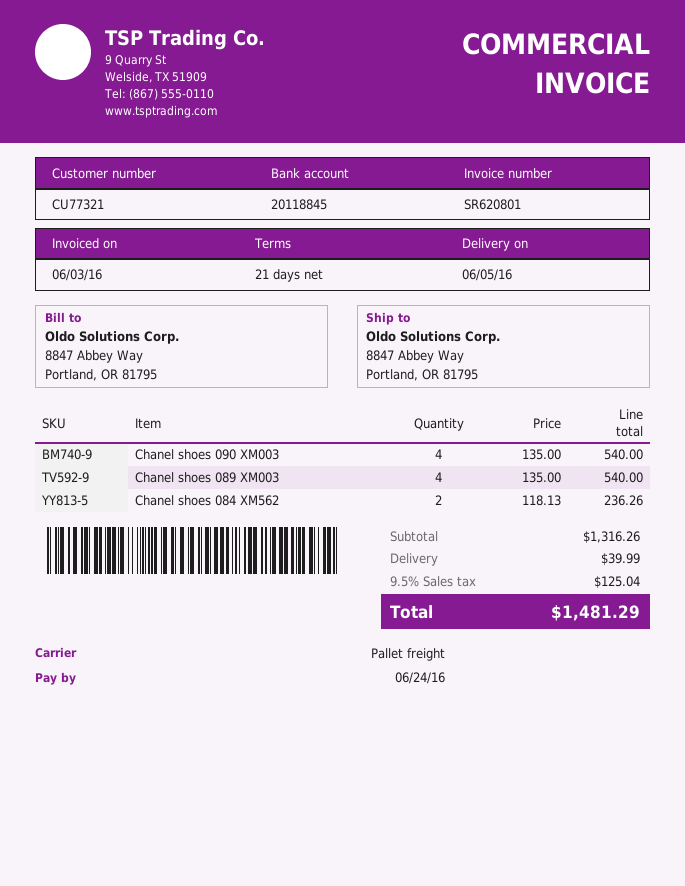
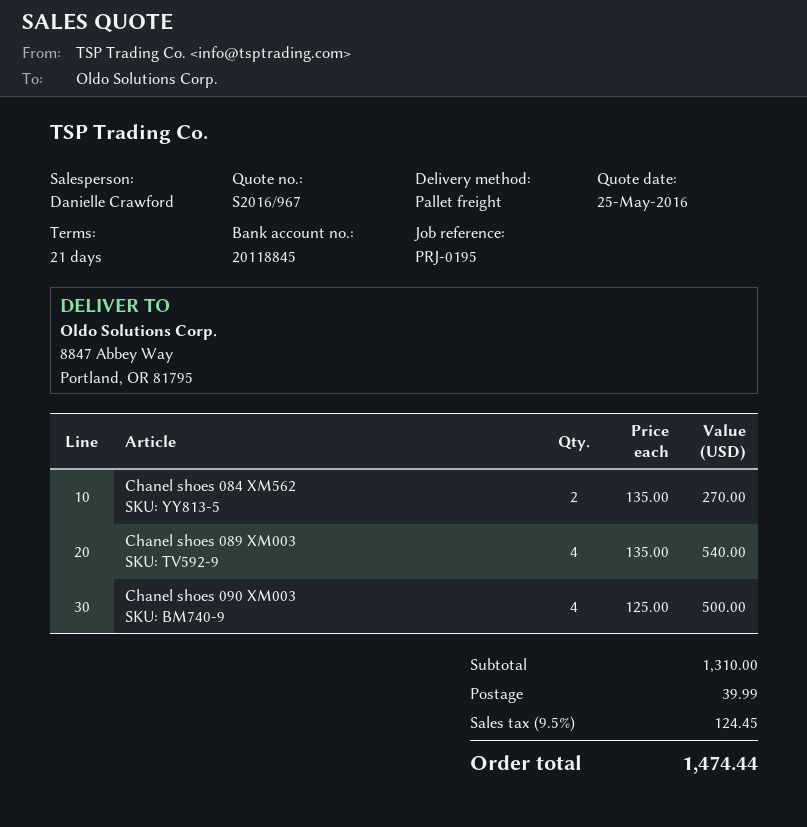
Chanel shoes 090 XM003: 4 x 135.00 = 540.00 -> 4 x 125.00 = 500.00
Chanel shoes 084 XM562: 2 x 118.13 = 236.26 -> 2 x 135.00 = 270.00
subtotal: 1316.26 -> 1310.00
tax: 9.5% = 125.04 -> 9.5% = 124.45
total: 1481.29 -> 1474.44

